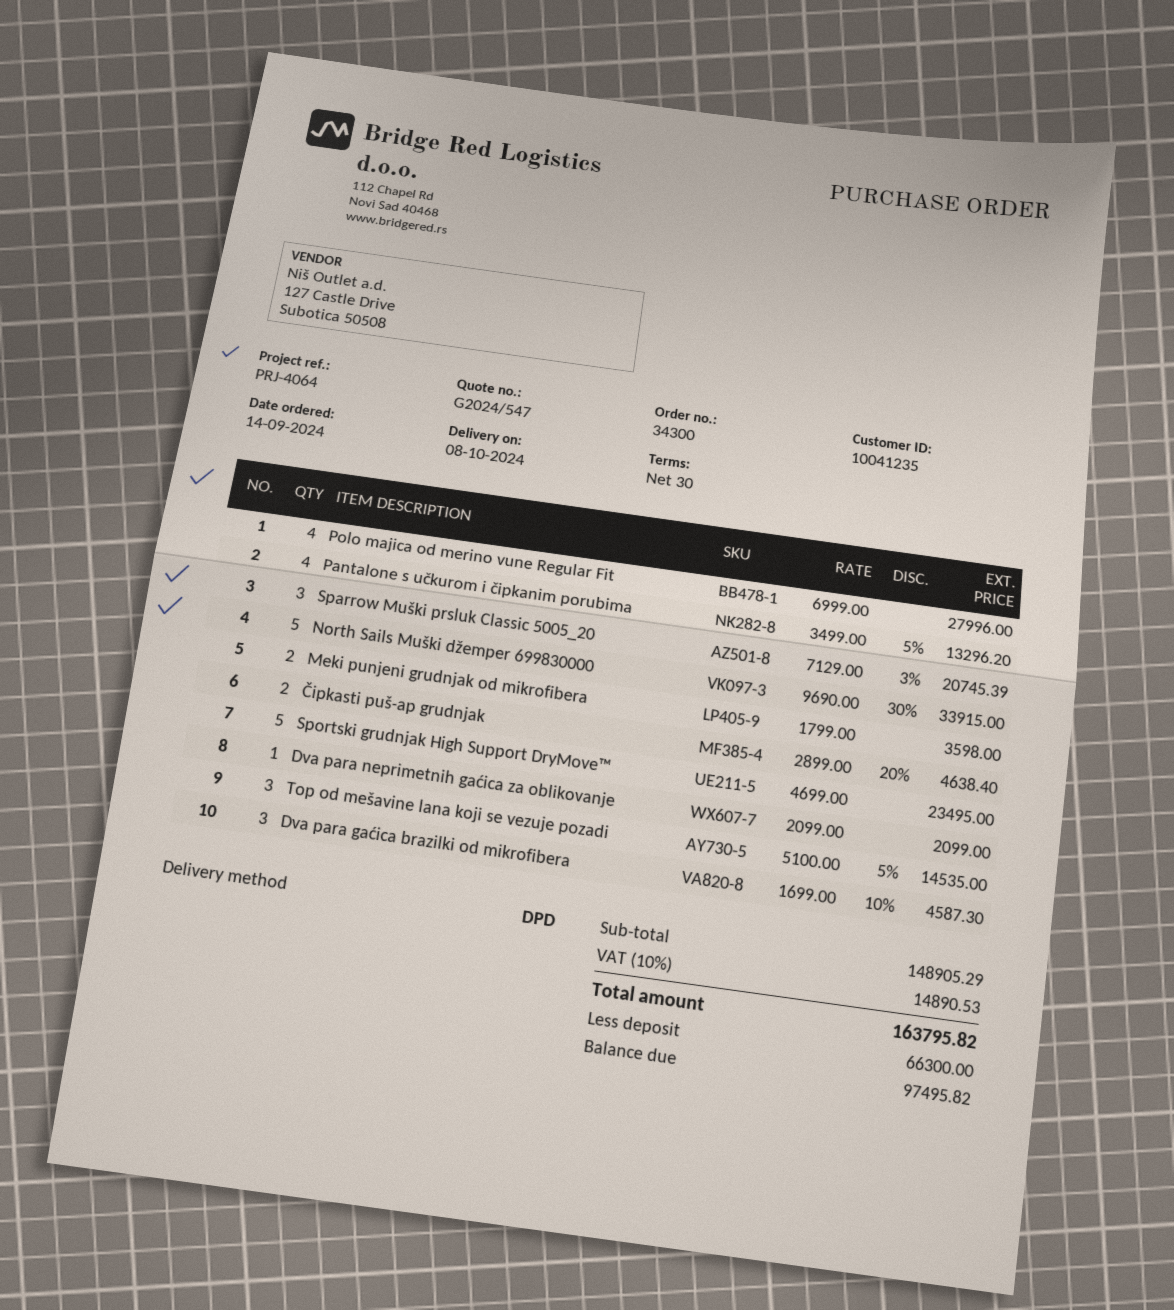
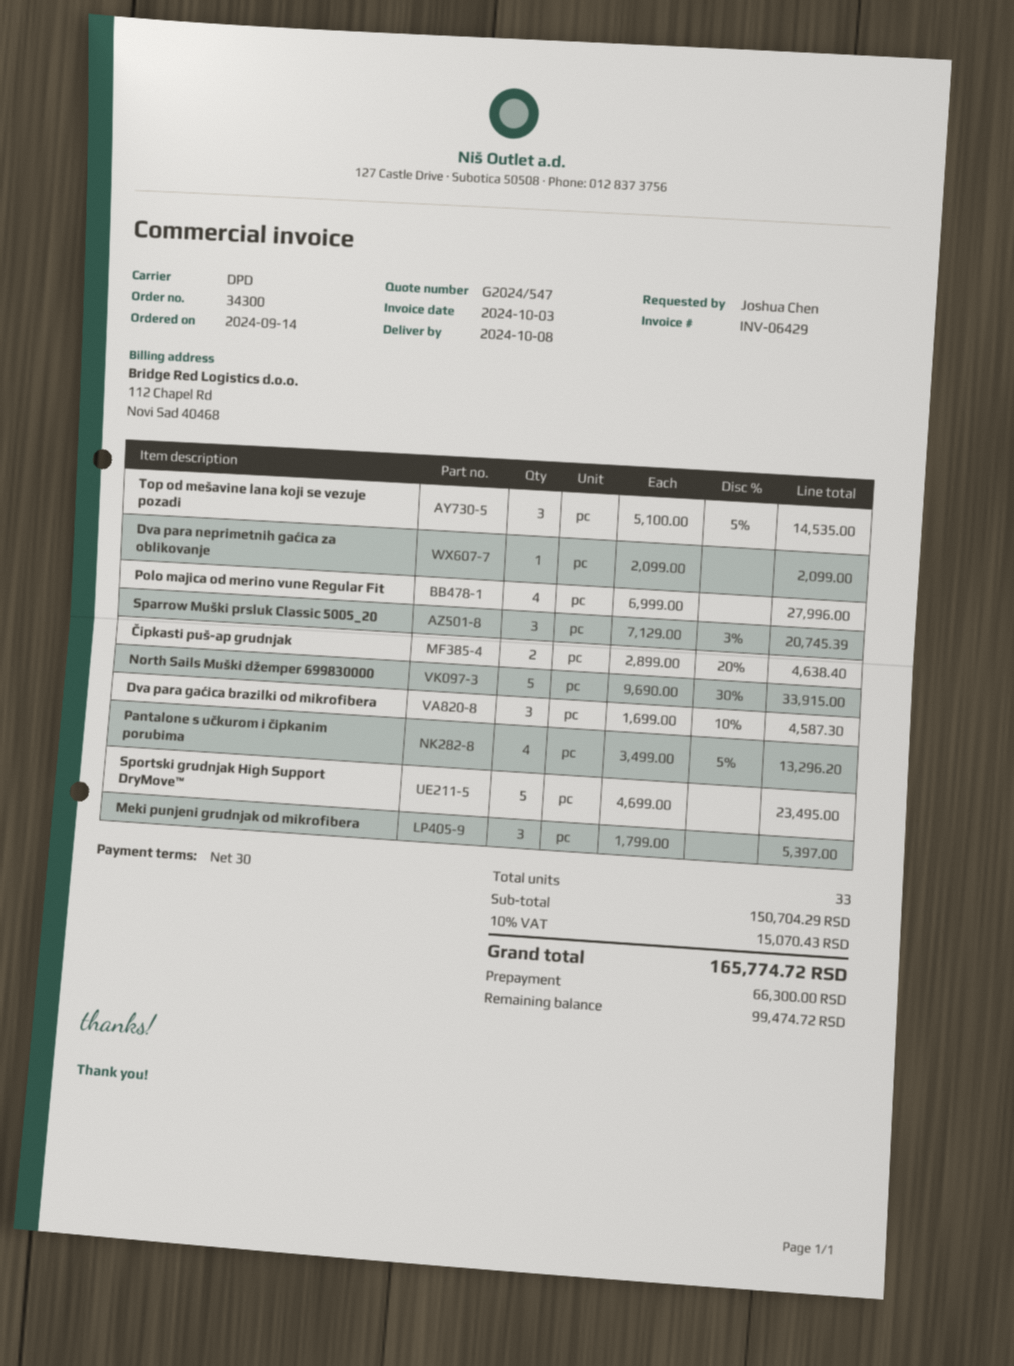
Meki punjeni grudnjak od mikrofibera: 2 x 1799.00 = 3598.00 -> 3 x 1799.00 = 5397.00
subtotal: 148905.29 -> 150704.29
tax: 10% = 14890.53 -> 10% = 15070.43
total: 163795.82 -> 165774.72
balance: 97495.82 -> 99474.72

